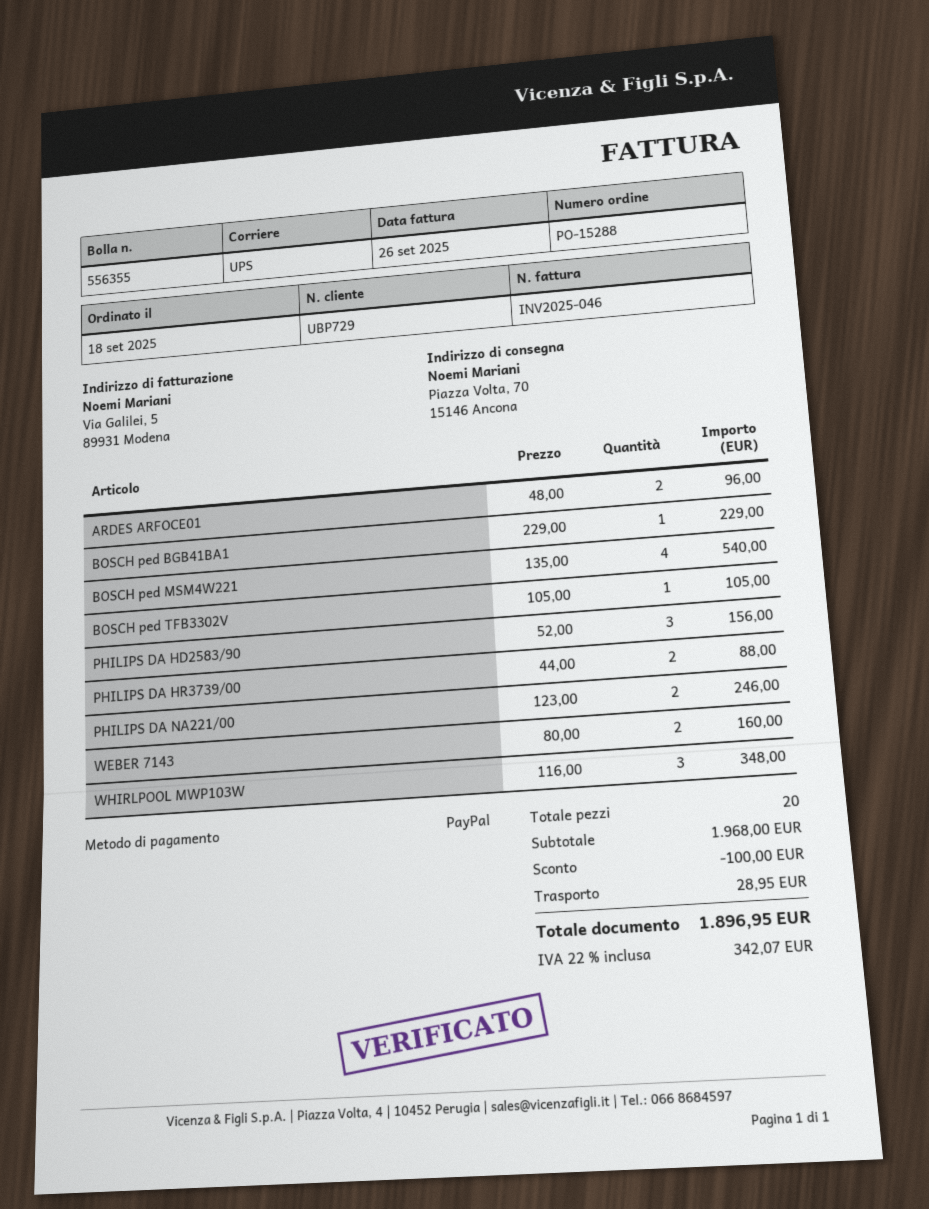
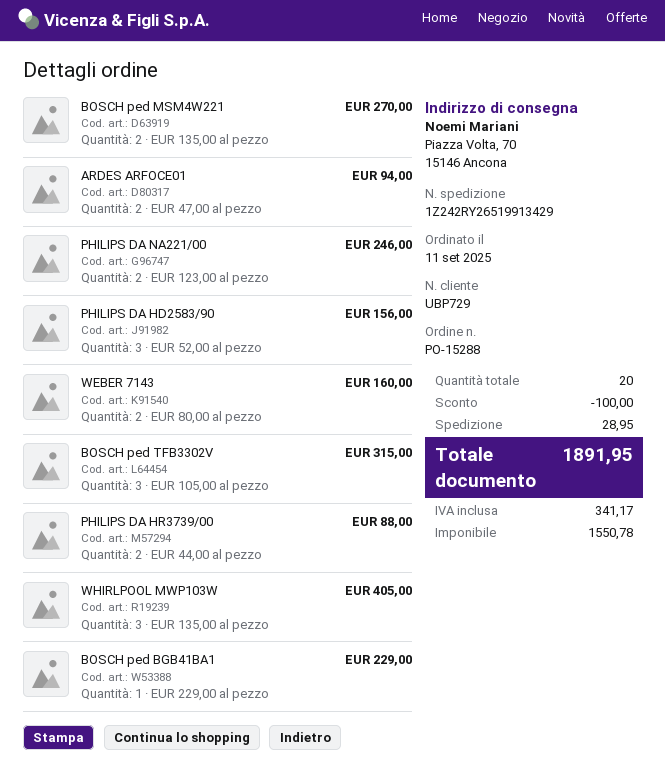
order date: 2025-09-18 -> 2025-09-11
ARDES ARFOCE01: 2 x 48.00 = 96.00 -> 2 x 47.00 = 94.00
BOSCH ped MSM4W221: 4 x 135.00 = 540.00 -> 2 x 135.00 = 270.00
BOSCH ped TFB3302V: 1 x 105.00 = 105.00 -> 3 x 105.00 = 315.00
WHIRLPOOL MWP103W: 3 x 116.00 = 348.00 -> 3 x 135.00 = 405.00
tax: 342.07 -> 341.17
total: 1896.95 -> 1891.95

